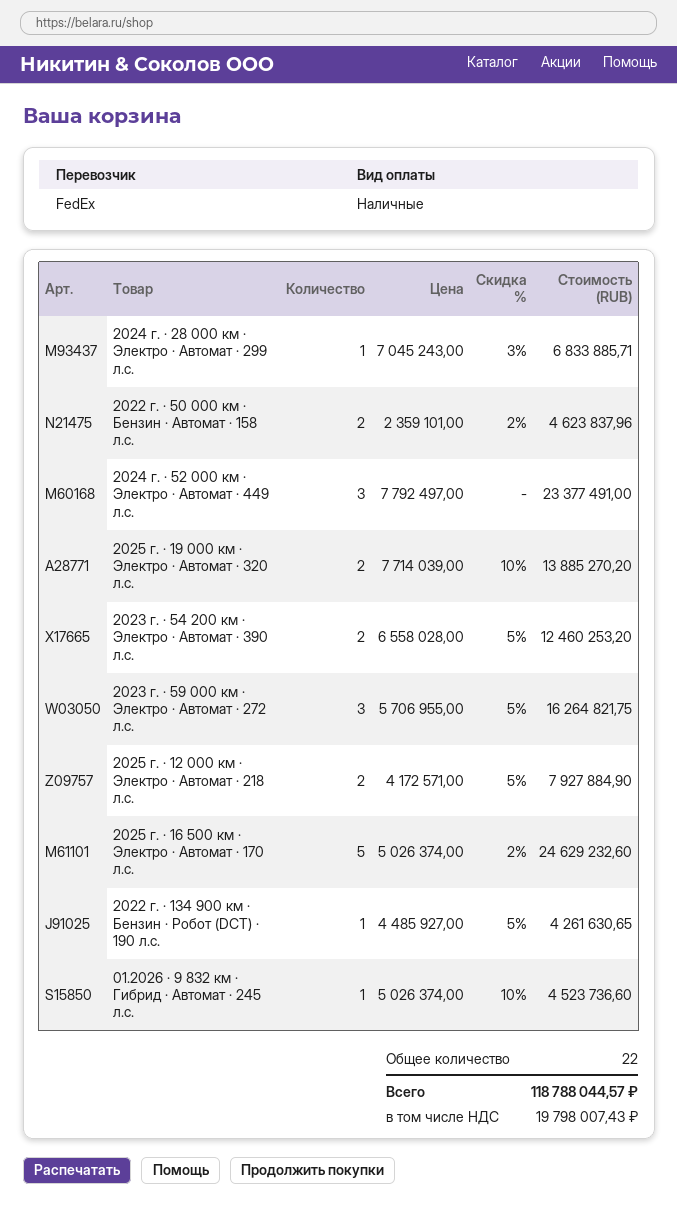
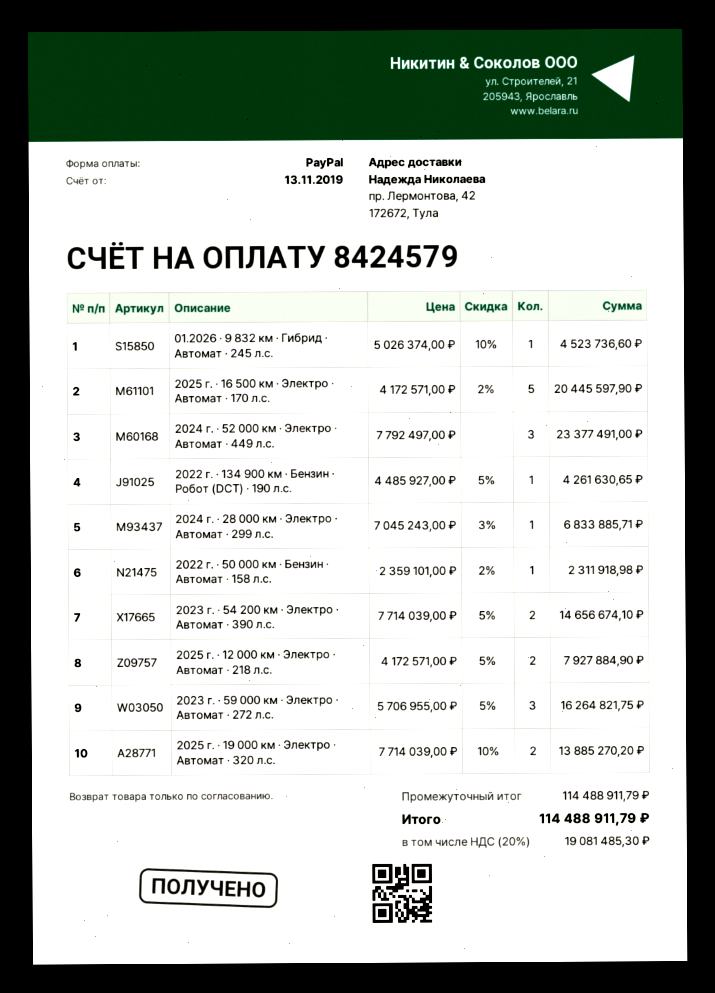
payment method: cash -> PayPal
2022 г. · 50 000 км · Бензин · Автомат · 158 л.с.: 2 x 2359101.00 - 2% = 4623837.96 -> 1 x 2359101.00 - 2% = 2311918.98
2023 г. · 54 200 км · Электро · Автомат · 390 л.с.: 2 x 6558028.00 - 5% = 12460253.20 -> 2 x 7714039.00 - 5% = 14656674.10
2025 г. · 16 500 км · Электро · Автомат · 170 л.с.: 5 x 5026374.00 - 2% = 24629232.60 -> 5 x 4172571.00 - 2% = 20445597.90
tax: 19798007.43 -> 19081485.30
total: 118788044.57 -> 114488911.79

